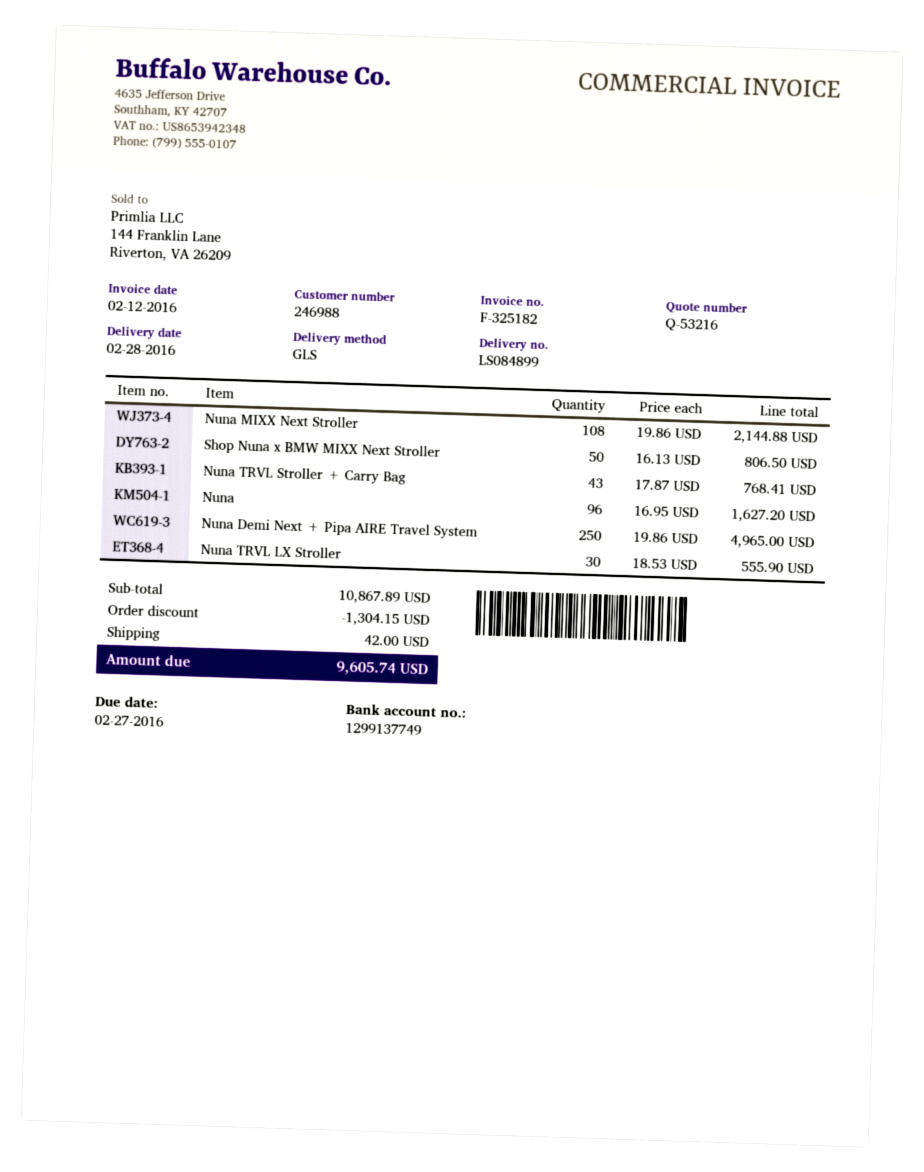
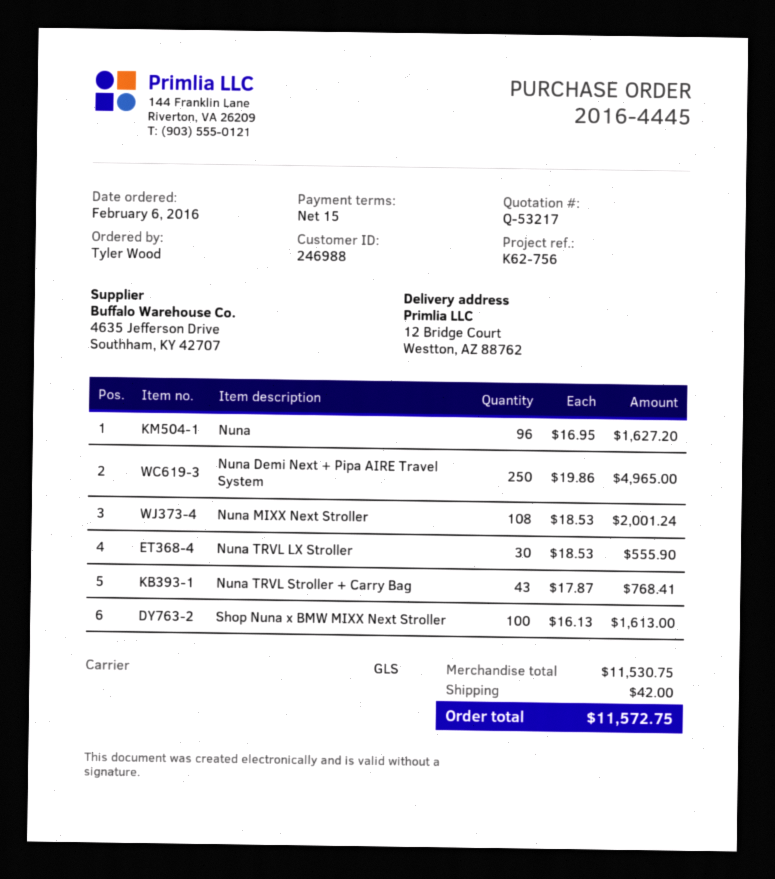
quote number: Q-53216 -> Q-53217
Nuna MIXX Next Stroller: 108 x 19.86 = 2144.88 -> 108 x 18.53 = 2001.24
Shop Nuna x BMW MIXX Next Stroller: 50 x 16.13 = 806.50 -> 100 x 16.13 = 1613.00
subtotal: 10867.89 -> 11530.75
discount: 1304.15 -> none
total: 9605.74 -> 11572.75

